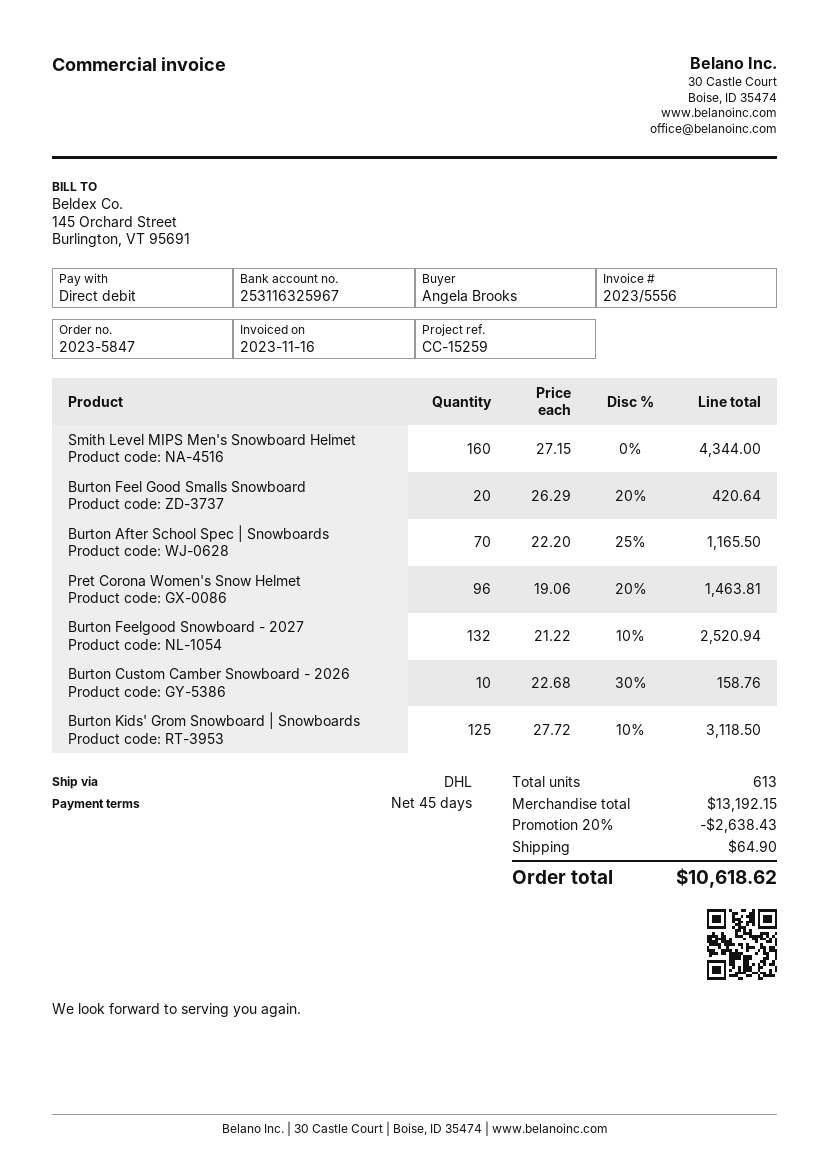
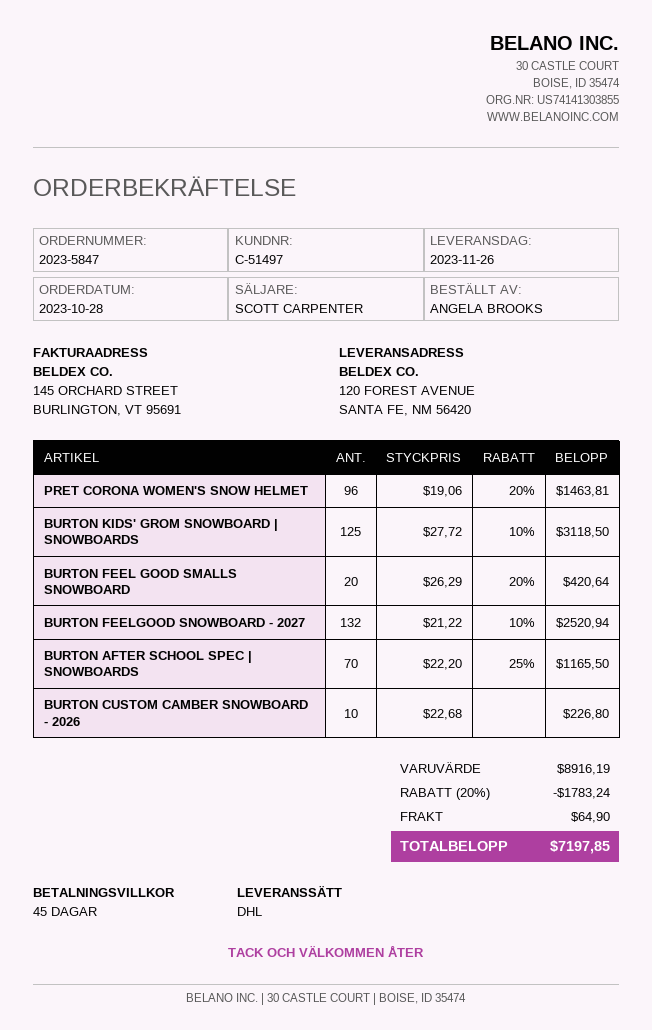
Smith Level MIPS Men's Snowboard Helmet: 160 x 27.15 = 4344.00 -> none
Burton Custom Camber Snowboard - 2026: 10 x 22.68 - 30% = 158.76 -> 10 x 22.68 = 226.80
subtotal: 13192.15 -> 8916.19
discount: 20% = 2638.43 -> 20% = 1783.24
total: 10618.62 -> 7197.85

